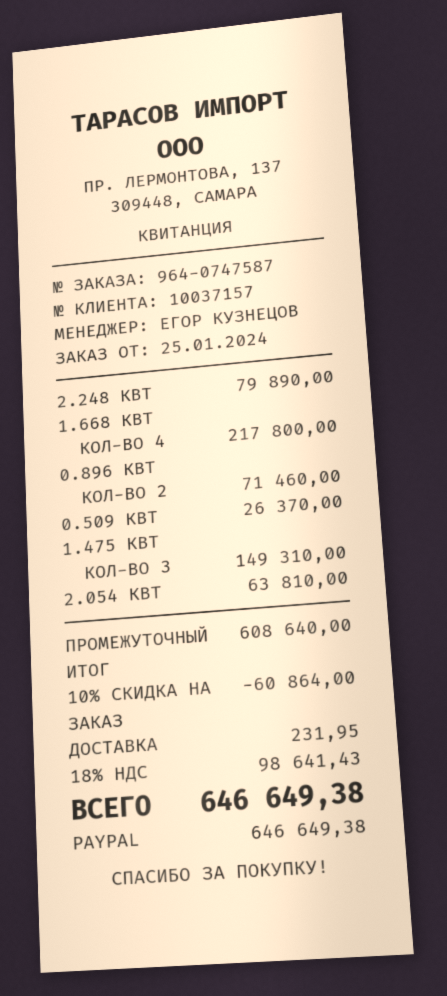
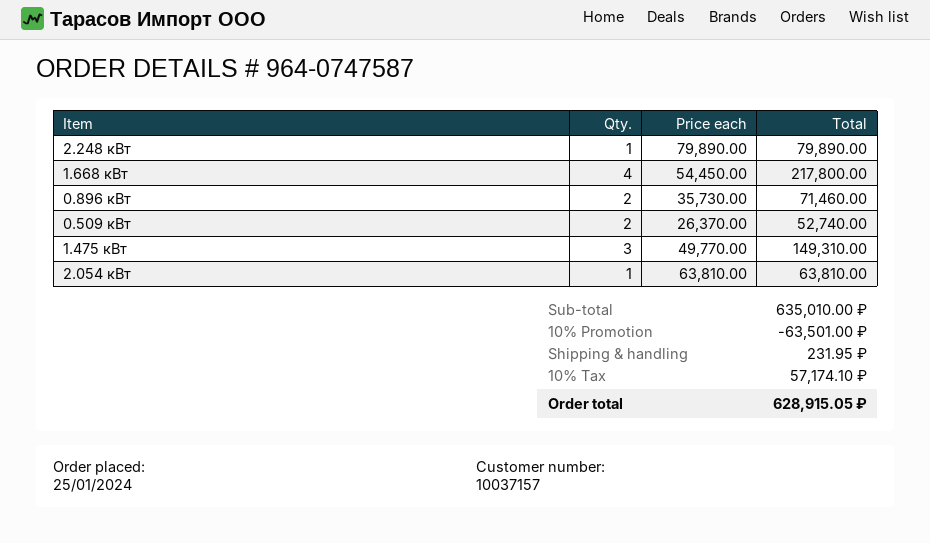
0.509 КВТ: 1 for 26370.00 -> 2 for 52740.00
subtotal: 608640.00 -> 635010.00
discount: 10% = 60864.00 -> 10% = 63501.00
tax: 18% = 98641.43 -> 10% = 57174.10
total: 646649.38 -> 628915.05

